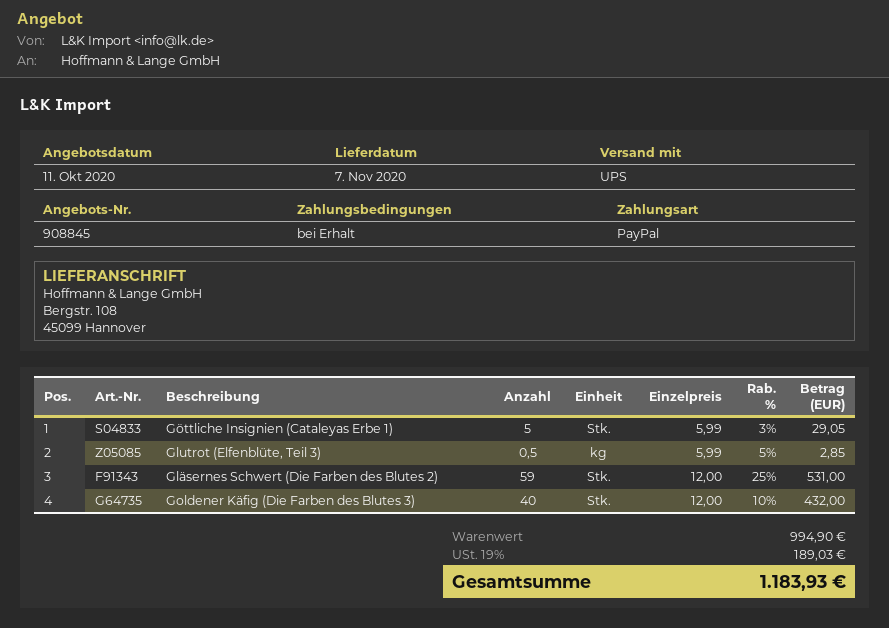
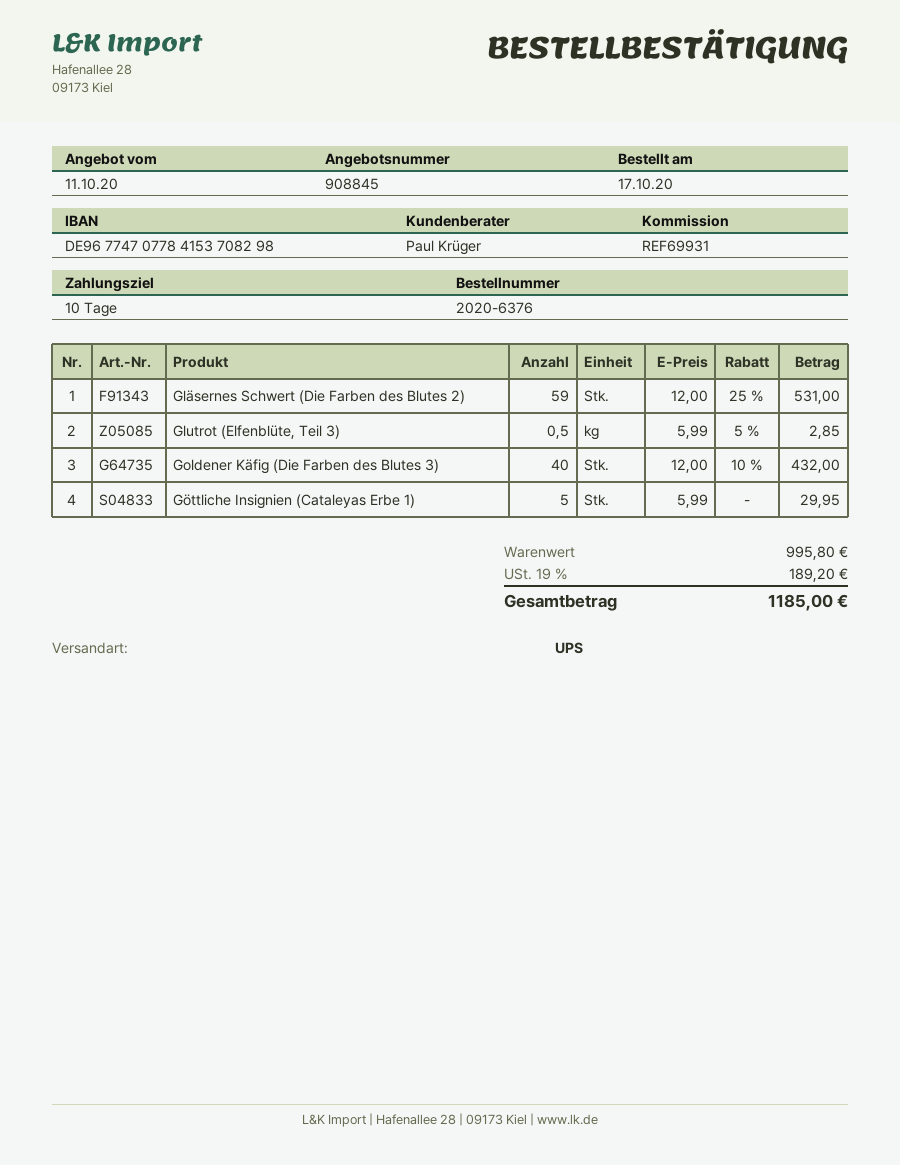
payment terms: on receipt -> 10 days
Göttliche Insignien (Cataleyas Erbe 1): 5 x 5.99 - 3% = 29.05 -> 5 x 5.99 = 29.95
subtotal: 994.90 -> 995.80
tax: 19% = 189.03 -> 19% = 189.20
total: 1183.93 -> 1185.00

